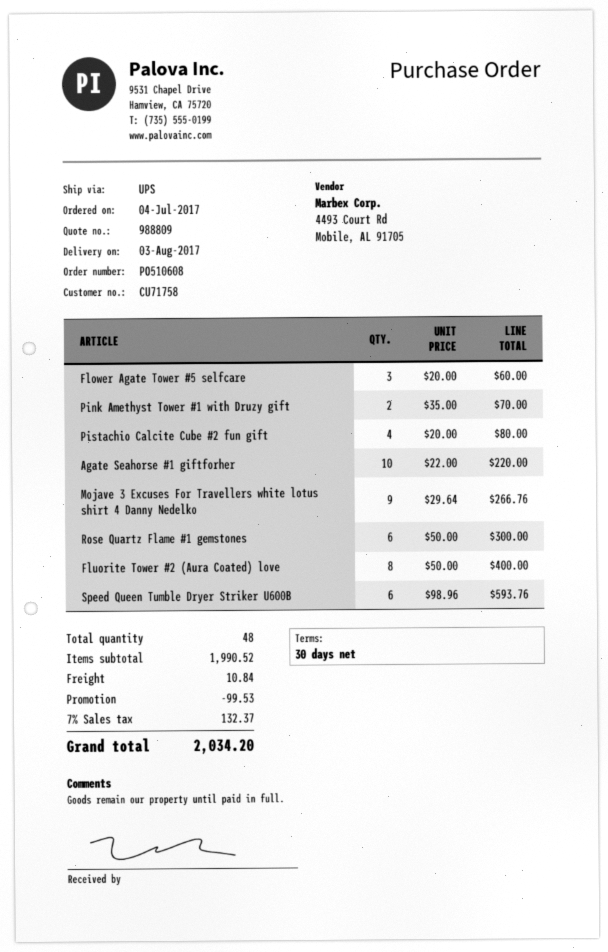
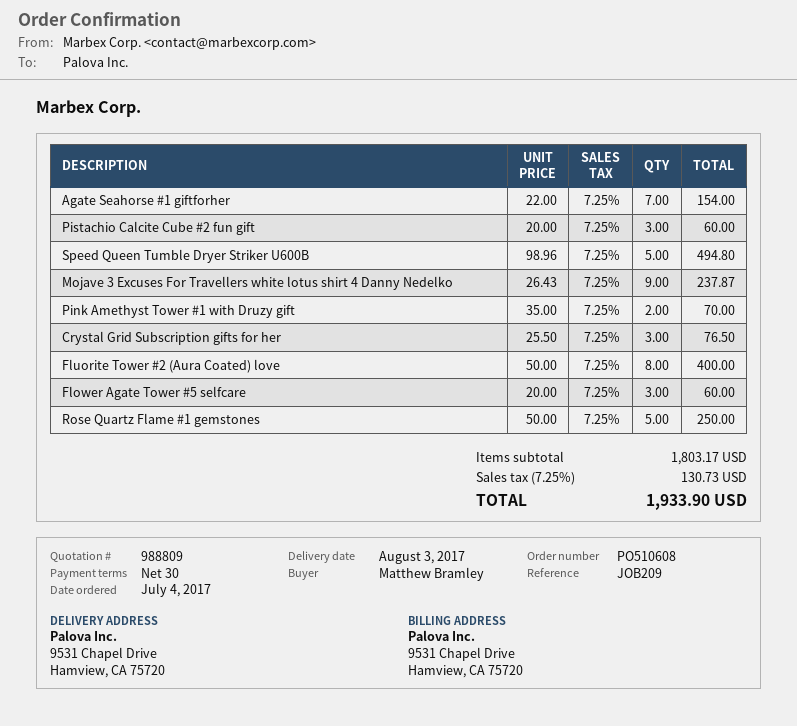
Pistachio Calcite Cube #2 fun gift: 4 x 20.00 = 80.00 -> 3 x 20.00 = 60.00
Agate Seahorse #1 giftforher: 10 x 22.00 = 220.00 -> 7 x 22.00 = 154.00
Mojave 3 Excuses For Travellers white lotus shirt 4 Danny Nedelko: 9 x 29.64 = 266.76 -> 9 x 26.43 = 237.87
Rose Quartz Flame #1 gemstones: 6 x 50.00 = 300.00 -> 5 x 50.00 = 250.00
Speed Queen Tumble Dryer Striker U600B: 6 x 98.96 = 593.76 -> 5 x 98.96 = 494.80
Crystal Grid Subscription gifts for her: none -> 3 x 25.50 = 76.50
subtotal: 1990.52 -> 1803.17
discount: 99.53 -> none
shipping: 10.84 -> none
tax: 7% = 132.37 -> 7.25% = 130.73
total: 2034.20 -> 1933.90

